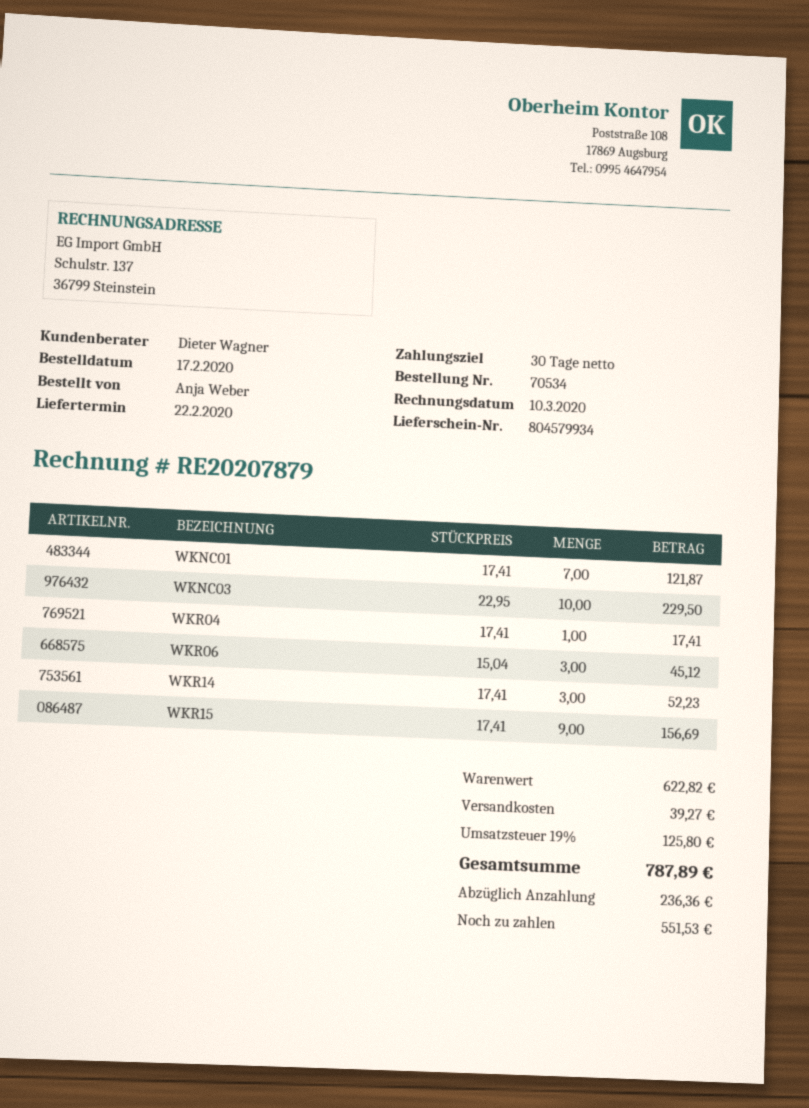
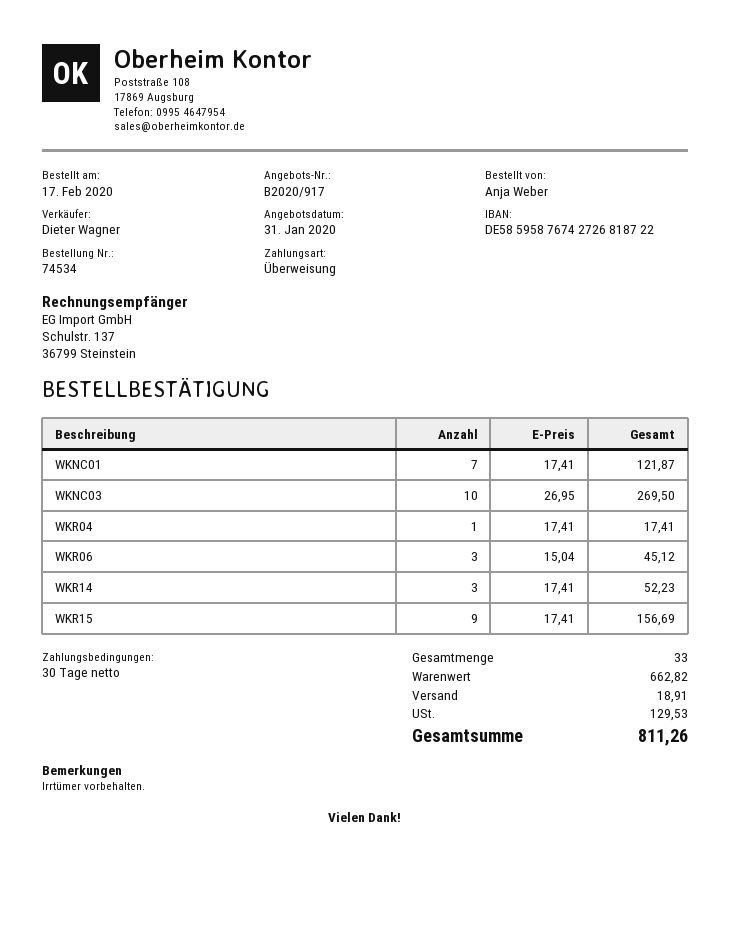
order number: 70534 -> 74534
WKNC03: 10 x 22.95 = 229.50 -> 10 x 26.95 = 269.50
subtotal: 622.82 -> 662.82
shipping: 39.27 -> 18.91
tax: 125.80 -> 129.53
total: 787.89 -> 811.26

